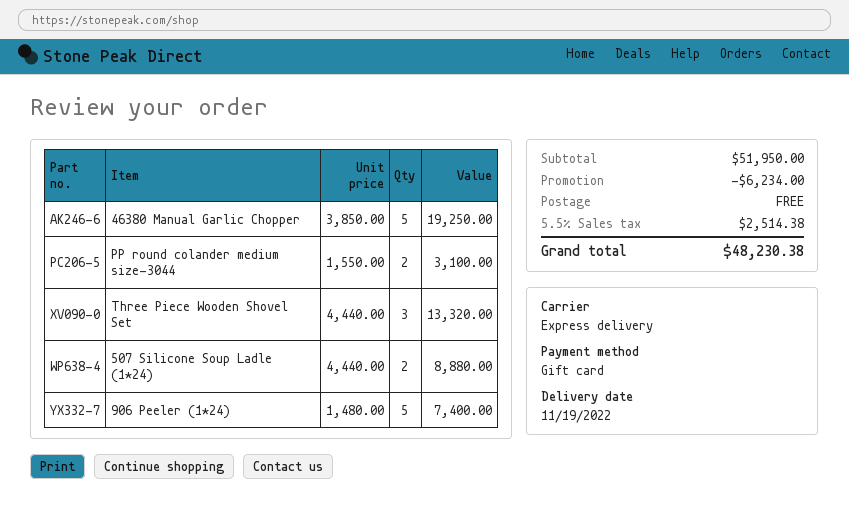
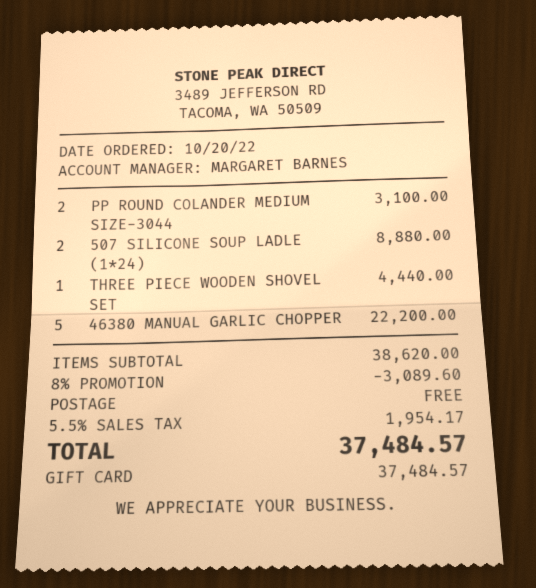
46380 Manual Garlic Chopper: 5 for 19250.00 -> 5 for 22200.00
Three Piece Wooden Shovel Set: 3 for 13320.00 -> 1 for 4440.00
906 Peeler (1*24): 5 for 7400.00 -> none
subtotal: 51950.00 -> 38620.00
discount: 6234.00 -> 3089.60
tax: 5.5% = 2514.38 -> 5.5% = 1954.17
total: 48230.38 -> 37484.57

